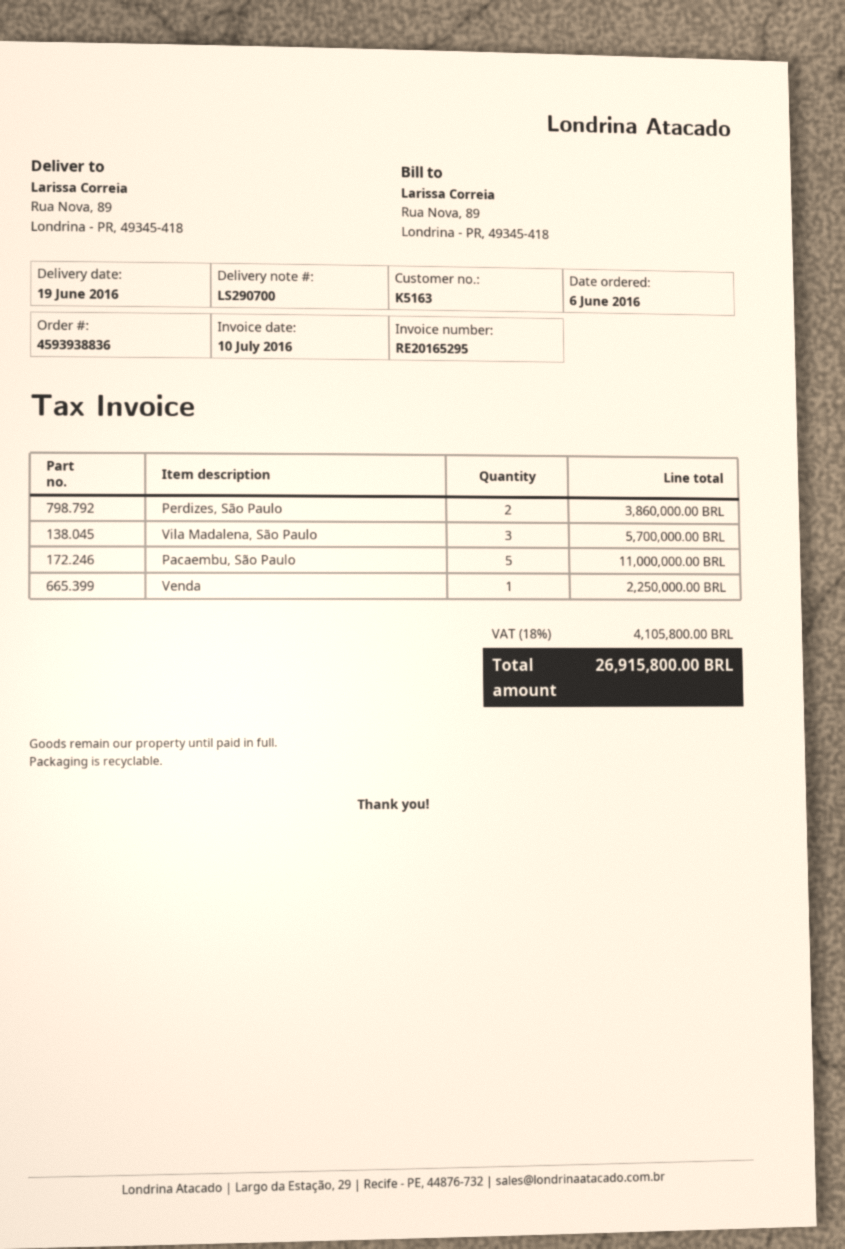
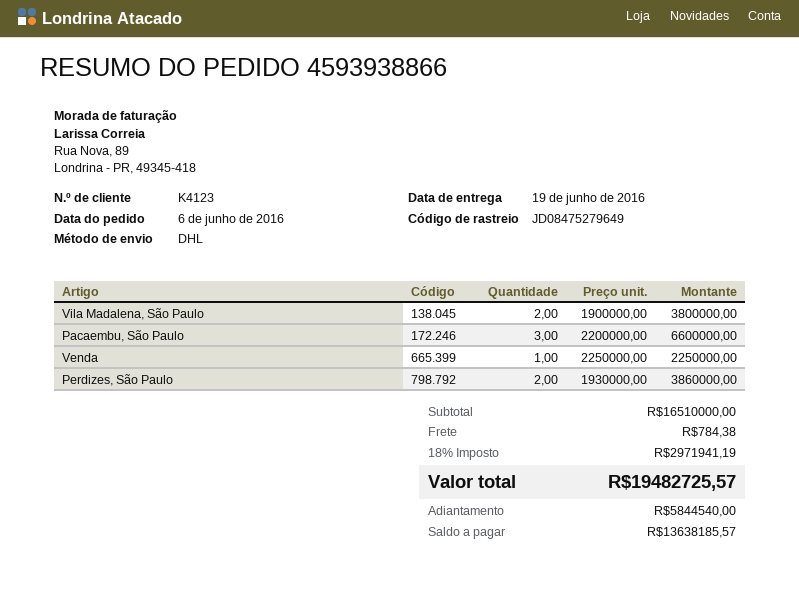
order number: 4593938836 -> 4593938866
customer number: K5163 -> K4123
Vila Madalena, São Paulo: 3 for 5700000.00 -> 2 for 3800000.00
Pacaembu, São Paulo: 5 for 11000000.00 -> 3 for 6600000.00
shipping: none -> 784.38
tax: 18% = 4105800.00 -> 18% = 2971941.19
total: 26915800.00 -> 19482725.57

